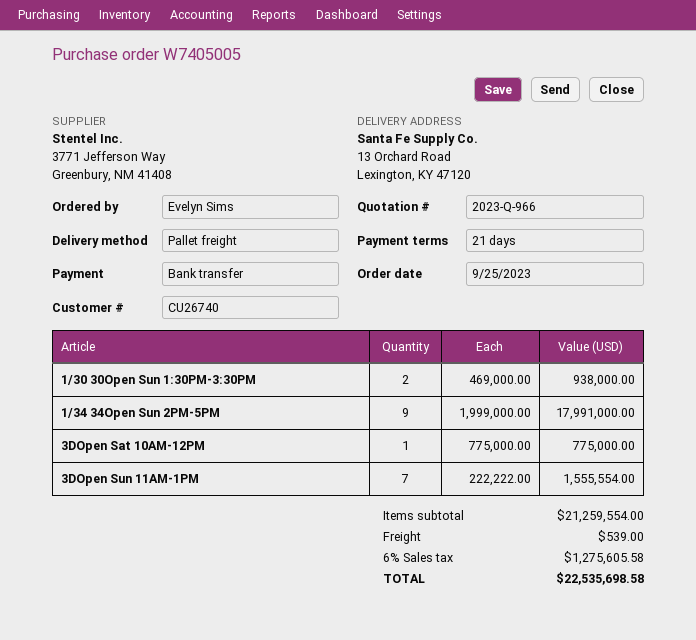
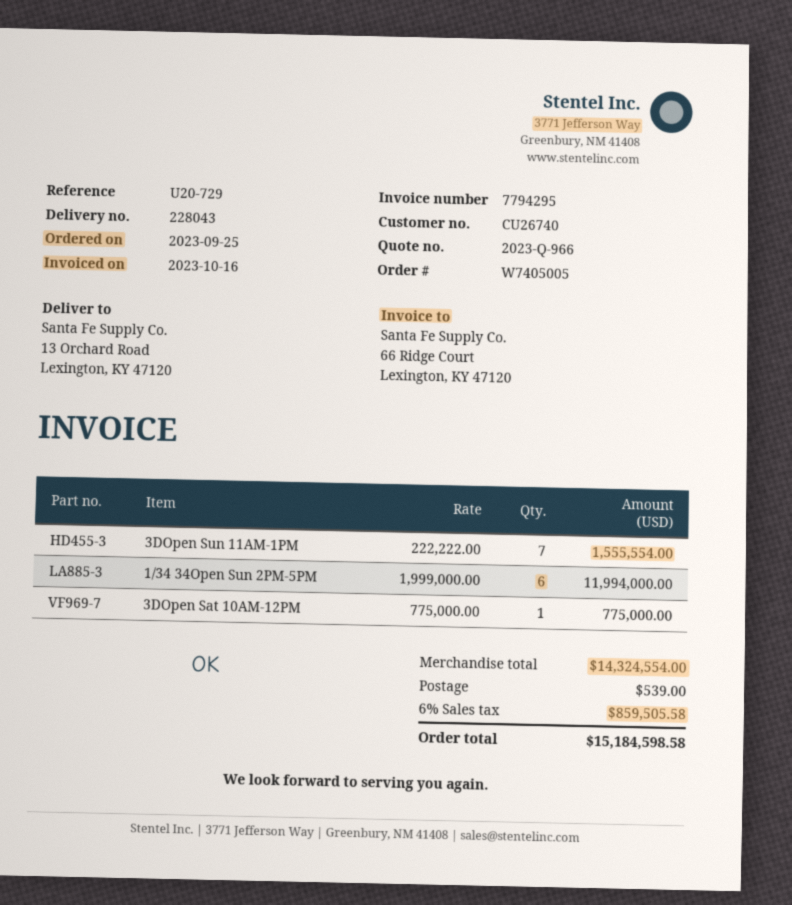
1/30 30Open Sun 1:30PM-3:30PM: 2 x 469000.00 = 938000.00 -> none
1/34 34Open Sun 2PM-5PM: 9 x 1999000.00 = 17991000.00 -> 6 x 1999000.00 = 11994000.00
subtotal: 21259554.00 -> 14324554.00
tax: 6% = 1275605.58 -> 6% = 859505.58
total: 22535698.58 -> 15184598.58

